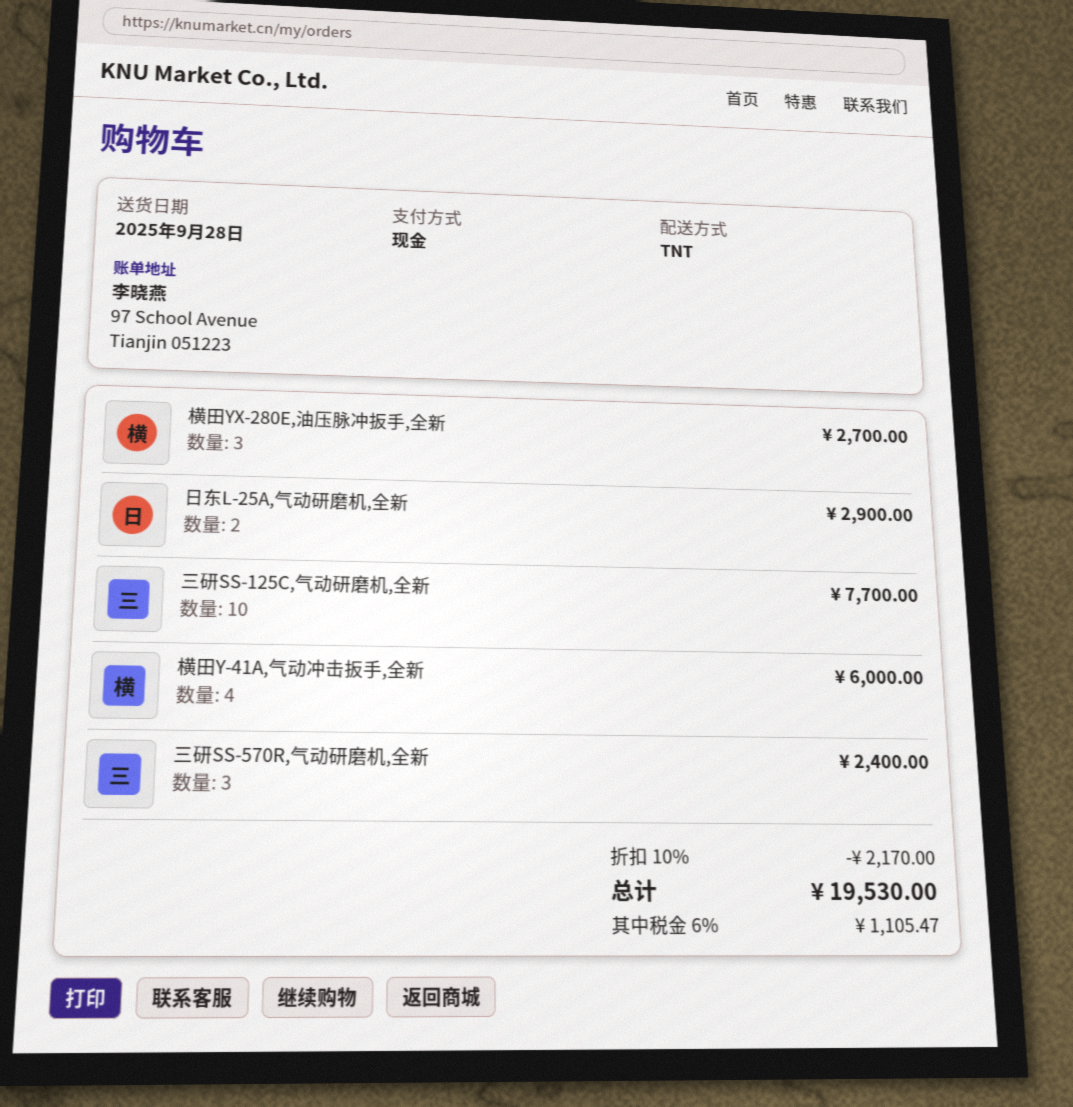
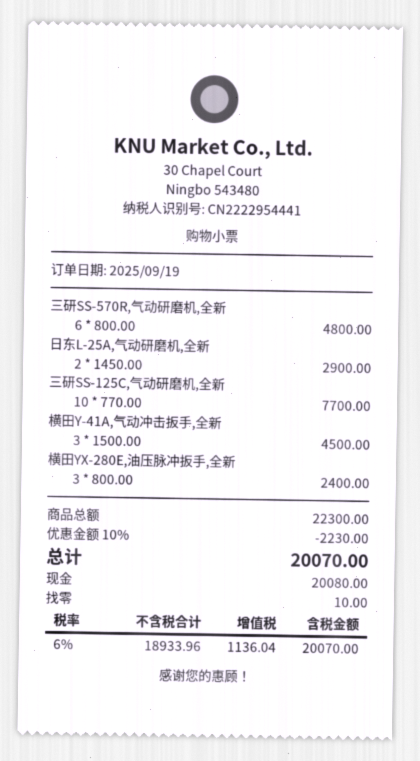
横田YX-280E,油压脉冲扳手,全新: 3 for 2700.00 -> 3 for 2400.00
横田Y-41A,气动冲击扳手,全新: 4 for 6000.00 -> 3 for 4500.00
三研SS-570R,气动研磨机,全新: 3 for 2400.00 -> 6 for 4800.00
discount: 10% = 2170.00 -> 10% = 2230.00
tax: 6% = 1105.47 -> 6% = 1136.04
total: 19530.00 -> 20070.00

